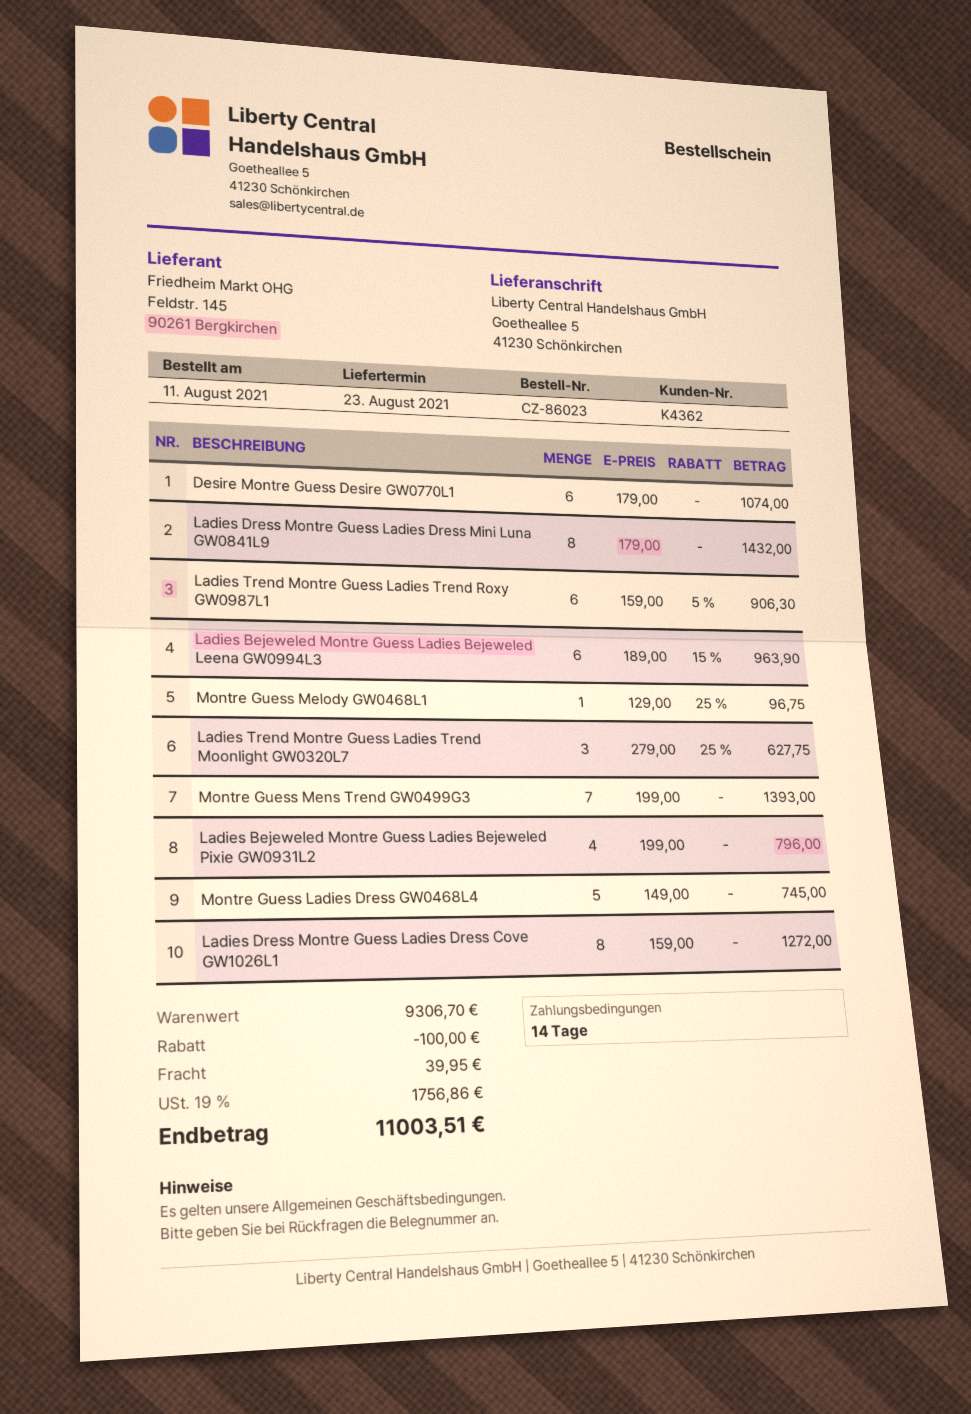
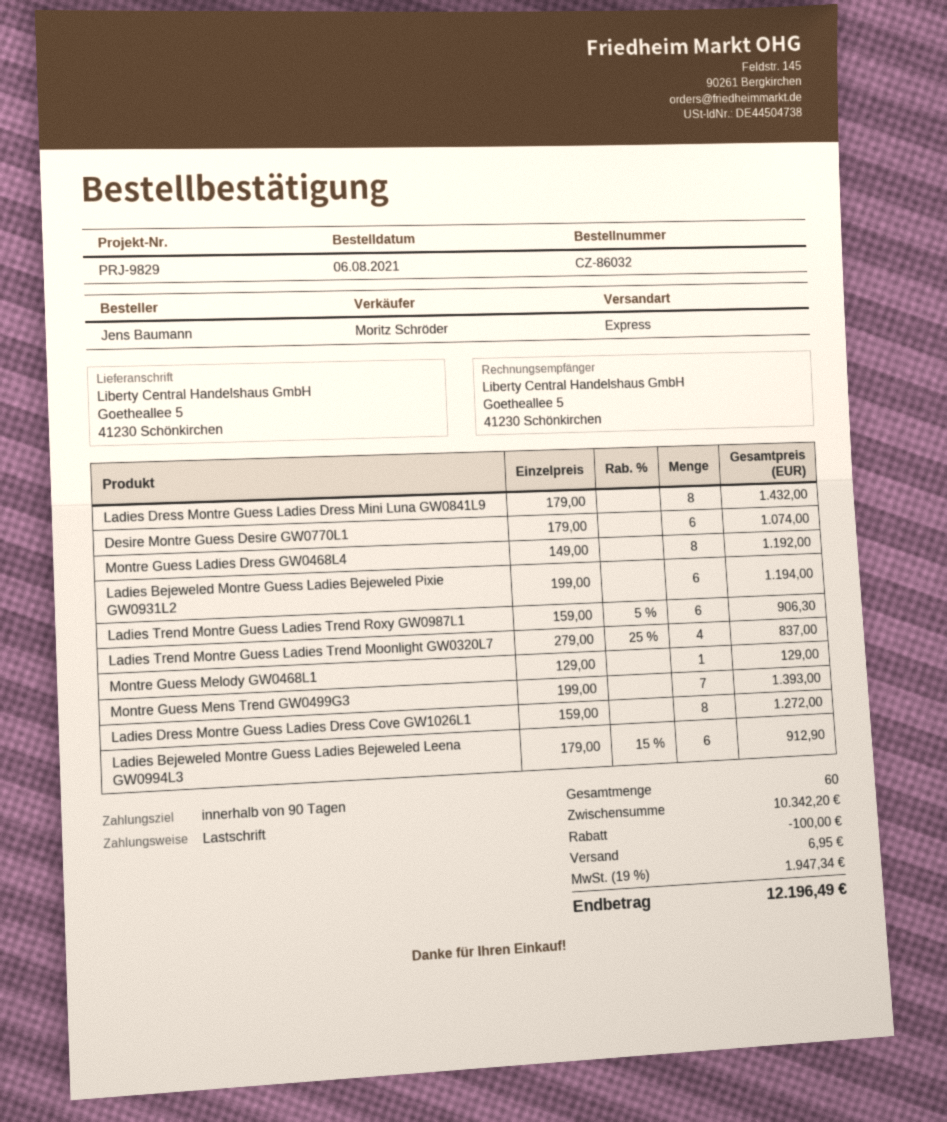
order number: CZ-86023 -> CZ-86032
order date: 2021-08-11 -> 2021-08-06
payment terms: 14 days -> 90 days
Ladies Bejeweled Montre Guess Ladies Bejeweled Leena GW0994L3: 6 x 189.00 - 15% = 963.90 -> 6 x 179.00 - 15% = 912.90
Montre Guess Melody GW0468L1: 1 x 129.00 - 25% = 96.75 -> 1 x 129.00 = 129.00
Ladies Trend Montre Guess Ladies Trend Moonlight GW0320L7: 3 x 279.00 - 25% = 627.75 -> 4 x 279.00 - 25% = 837.00
Ladies Bejeweled Montre Guess Ladies Bejeweled Pixie GW0931L2: 4 x 199.00 = 796.00 -> 6 x 199.00 = 1194.00
Montre Guess Ladies Dress GW0468L4: 5 x 149.00 = 745.00 -> 8 x 149.00 = 1192.00
subtotal: 9306.70 -> 10342.20
shipping: 39.95 -> 6.95
tax: 19% = 1756.86 -> 19% = 1947.34
total: 11003.51 -> 12196.49

